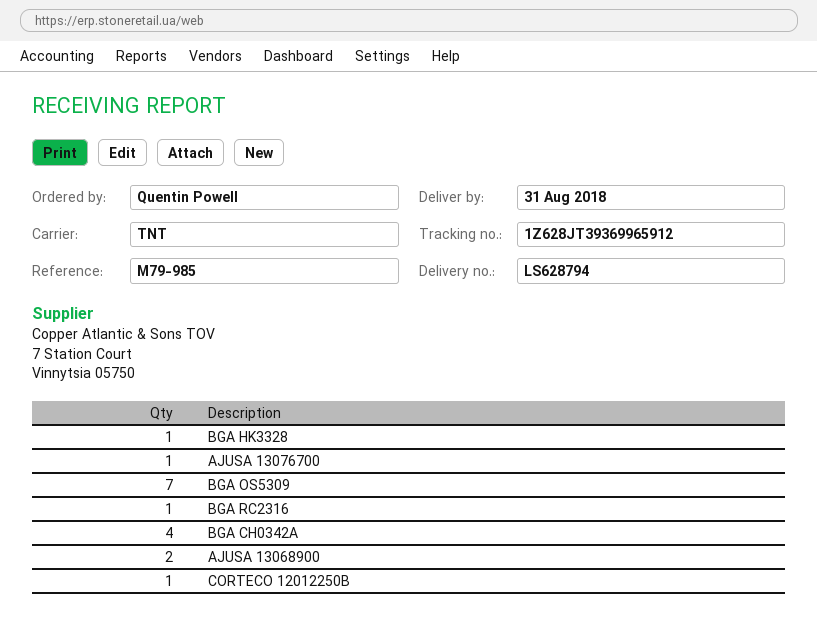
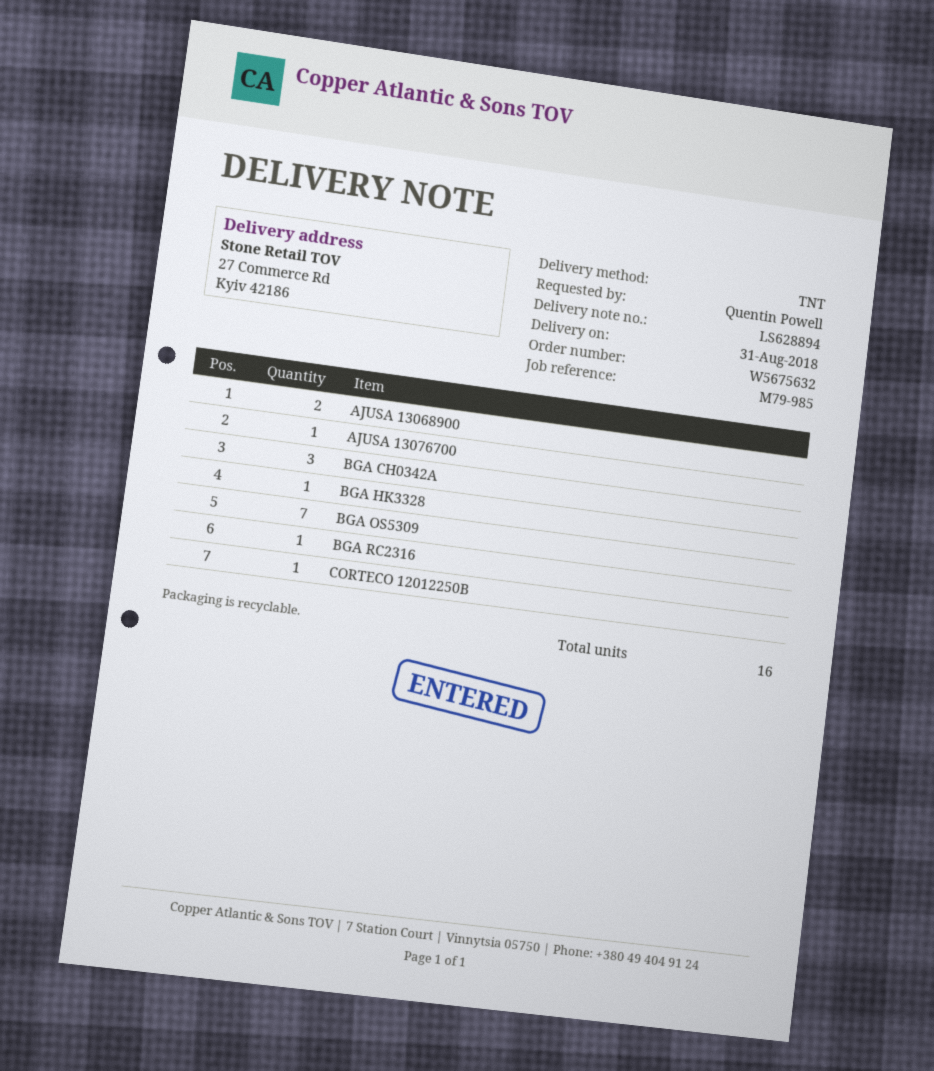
delivery note number: LS628794 -> LS628894
BGA CH0342A: 4 -> 3

